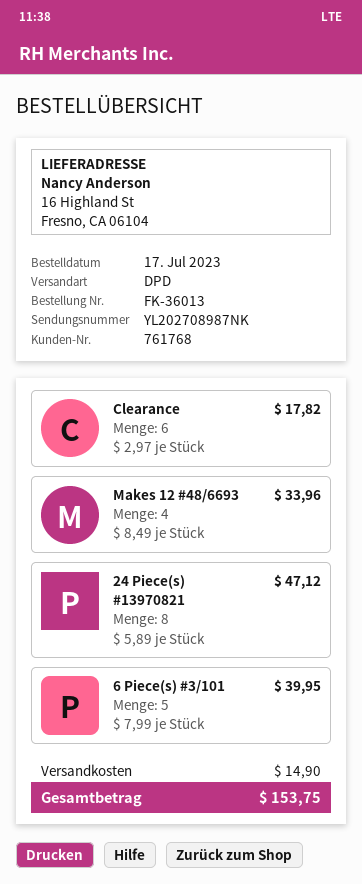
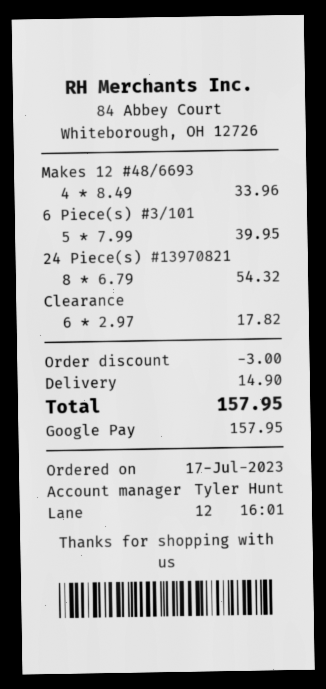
24 Piece(s) #13970821: 8 x 5.89 = 47.12 -> 8 x 6.79 = 54.32
discount: none -> 3.00
total: 153.75 -> 157.95

